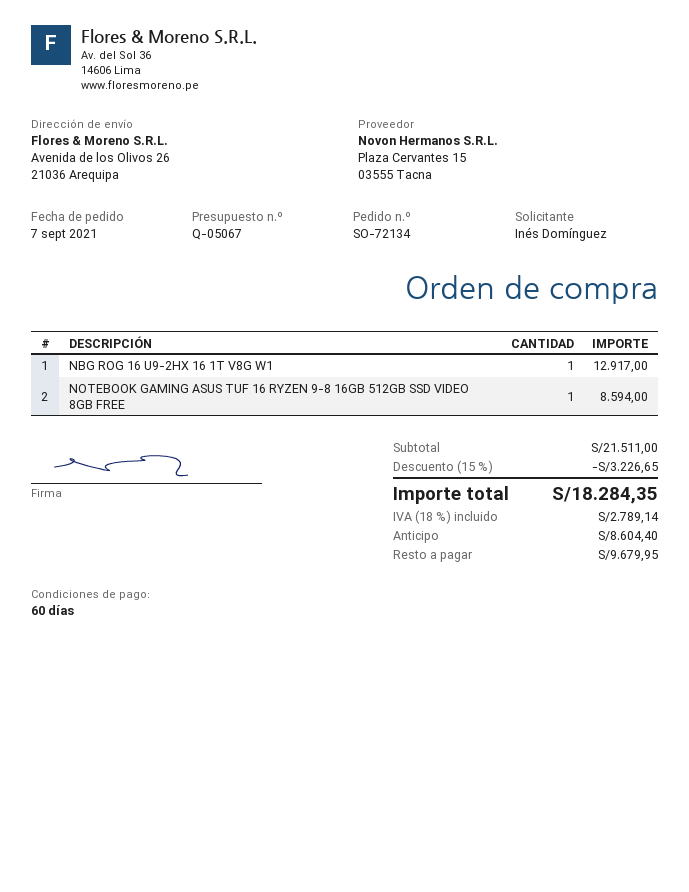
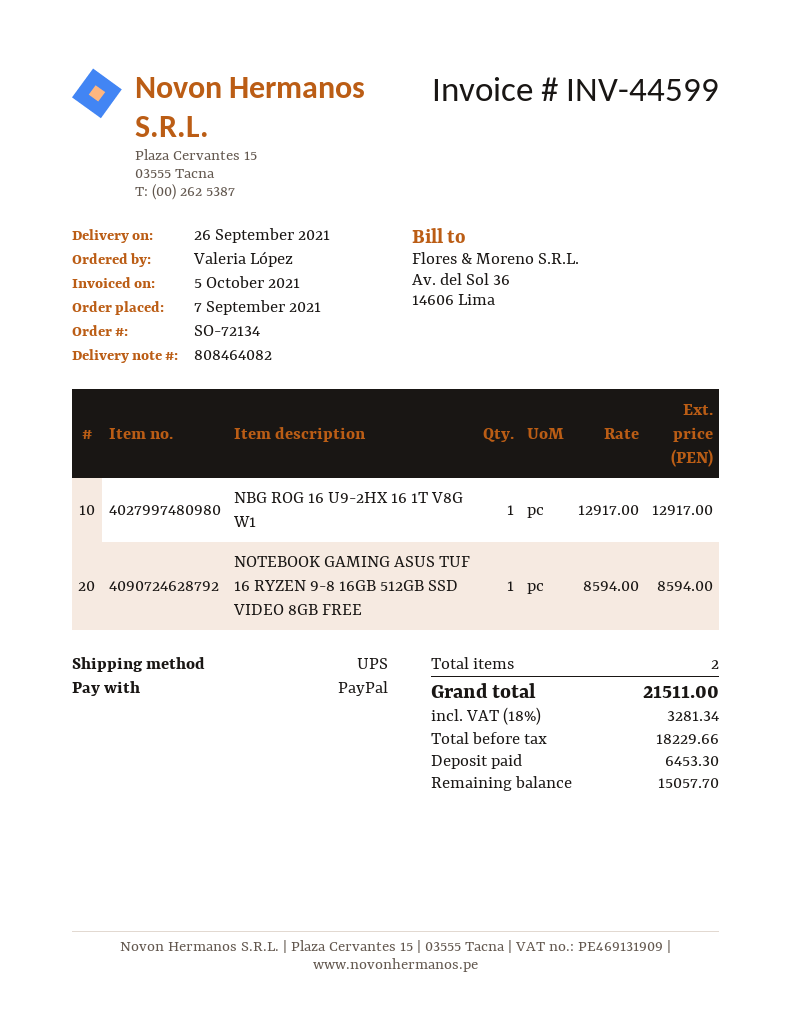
ordered by: Inés Domínguez -> Valeria López
discount: 15% = 3226.65 -> none
tax: 18% = 2789.14 -> 18% = 3281.34
total: 18284.35 -> 21511.00
deposit: 8604.40 -> 6453.30
balance: 9679.95 -> 15057.70

